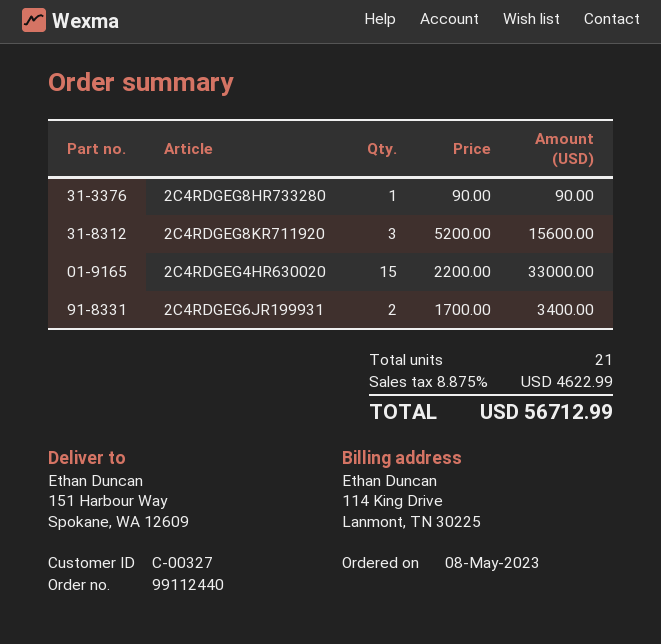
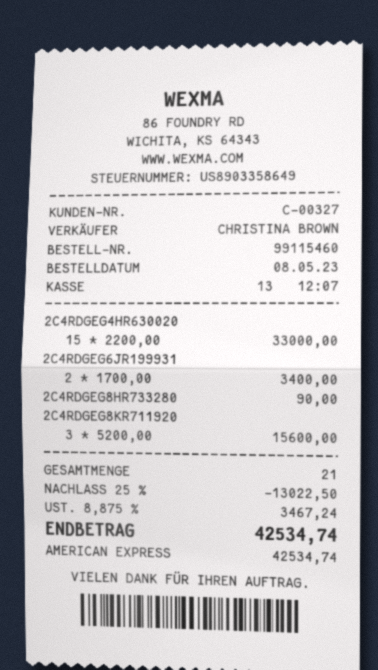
order number: 99112440 -> 99115460
discount: none -> 25% = 13022.50
tax: 8.875% = 4622.99 -> 8.875% = 3467.24
total: 56712.99 -> 42534.74

